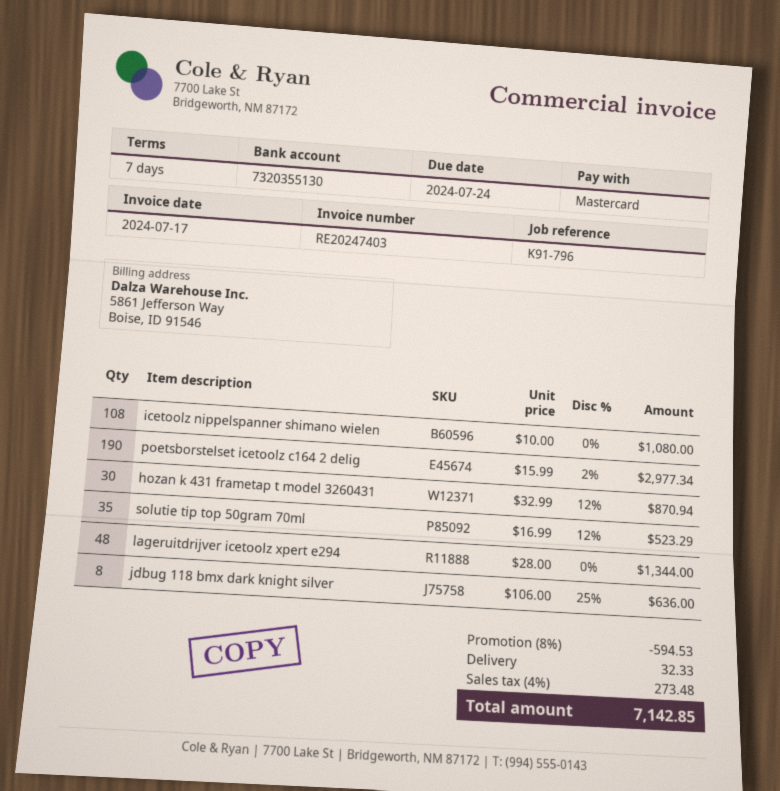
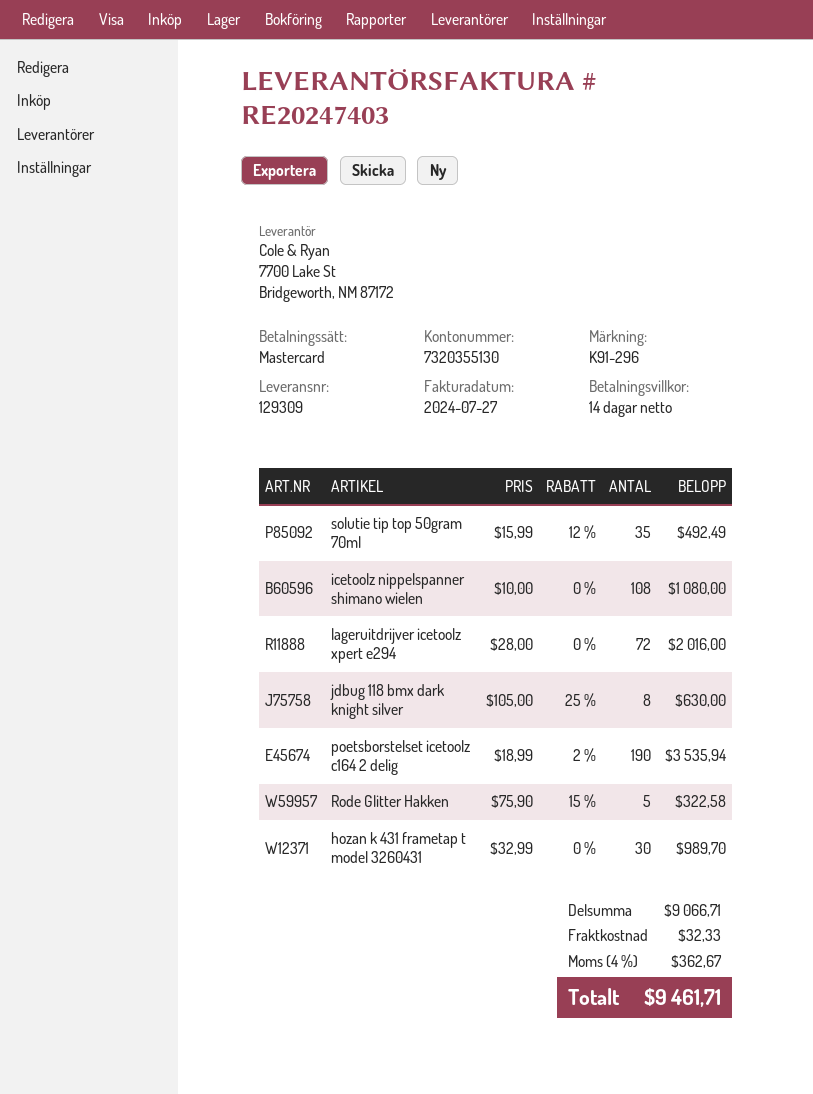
invoice date: 2024-07-17 -> 2024-07-27
payment terms: 7 days -> 14 days
reference: K91-796 -> K91-296
poetsborstelset icetoolz c164 2 delig: 190 x 15.99 - 2% = 2977.34 -> 190 x 18.99 - 2% = 3535.94
hozan k 431 frametap t model 3260431: 30 x 32.99 - 12% = 870.94 -> 30 x 32.99 = 989.70
solutie tip top 50gram 70ml: 35 x 16.99 - 12% = 523.29 -> 35 x 15.99 - 12% = 492.49
lageruitdrijver icetoolz xpert e294: 48 x 28.00 = 1344.00 -> 72 x 28.00 = 2016.00
jdbug 118 bmx dark knight silver: 8 x 106.00 - 25% = 636.00 -> 8 x 105.00 - 25% = 630.00
Rode Glitter Hakken: none -> 5 x 75.90 - 15% = 322.58
discount: 8% = 594.53 -> none
tax: 4% = 273.48 -> 4% = 362.67
total: 7142.85 -> 9461.71

